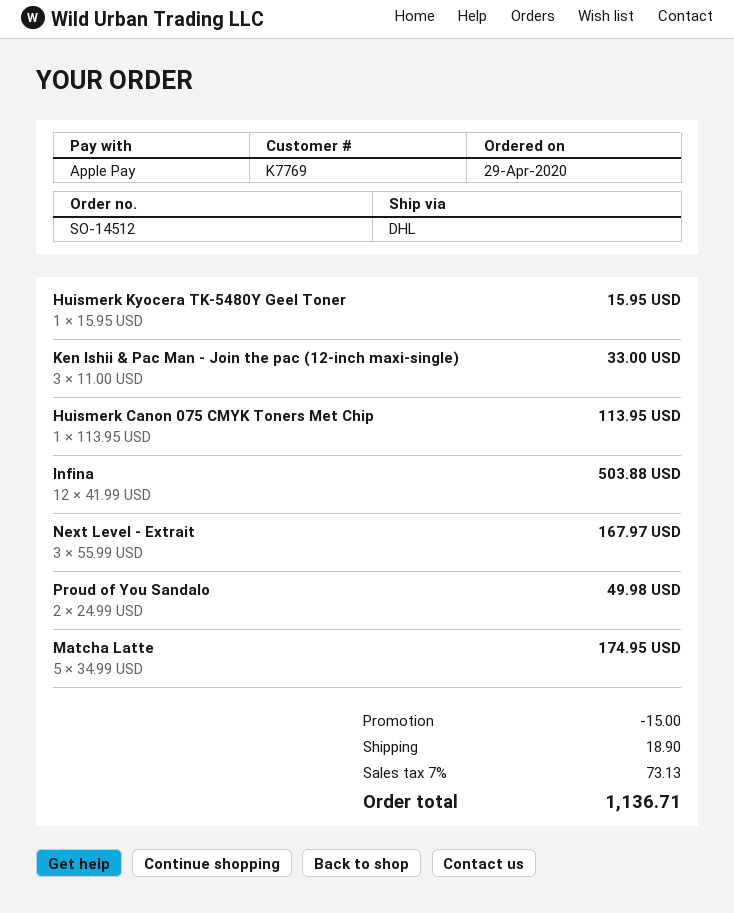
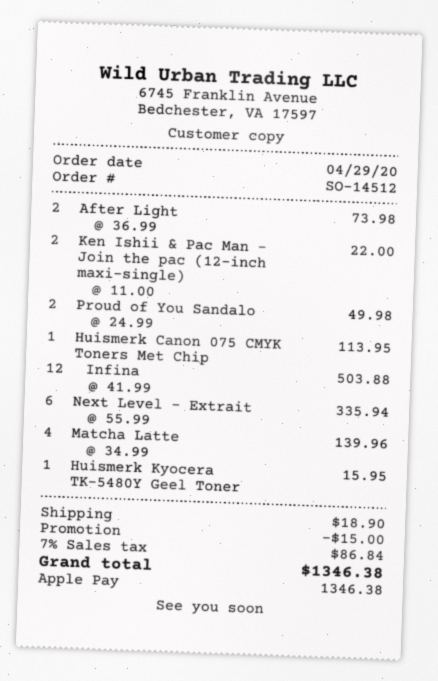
Ken Ishii & Pac Man - Join the pac (12-inch maxi-single): 3 x 11.00 = 33.00 -> 2 x 11.00 = 22.00
Next Level - Extrait: 3 x 55.99 = 167.97 -> 6 x 55.99 = 335.94
Matcha Latte: 5 x 34.99 = 174.95 -> 4 x 34.99 = 139.96
After Light: none -> 2 x 36.99 = 73.98
tax: 7% = 73.13 -> 7% = 86.84
total: 1136.71 -> 1346.38

